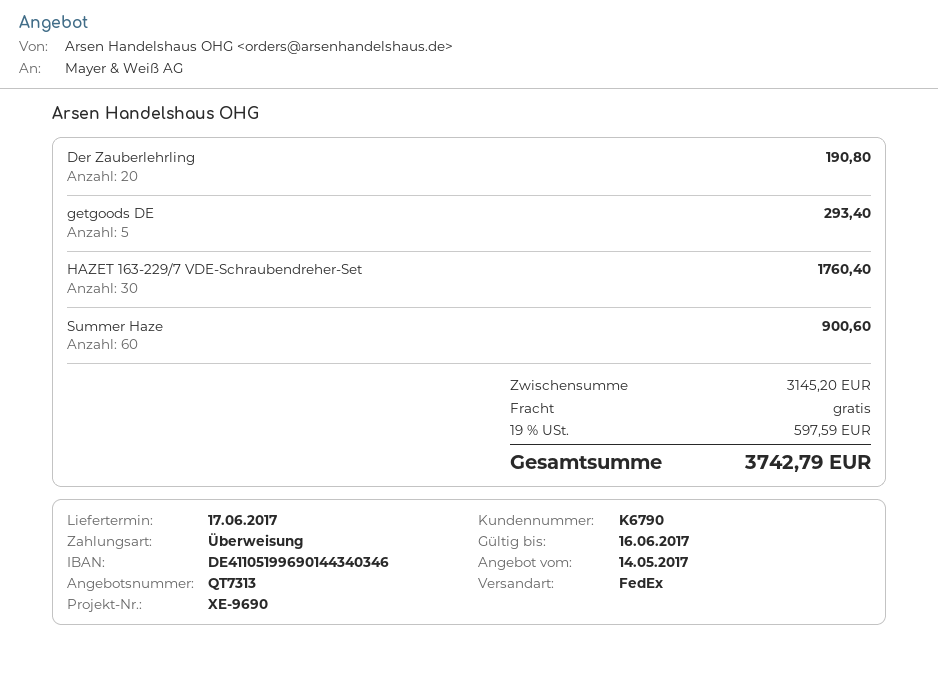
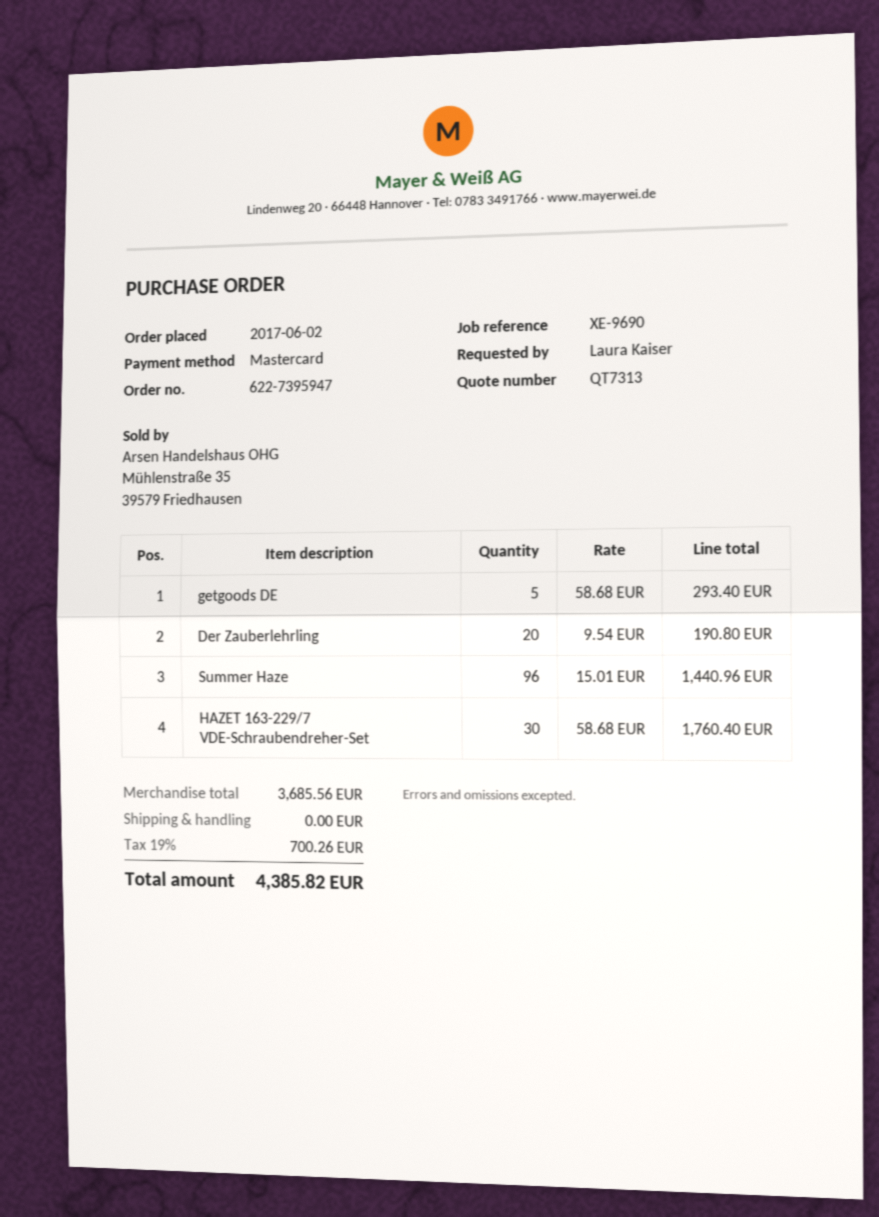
payment method: bank transfer -> Mastercard
Summer Haze: 60 for 900.60 -> 96 for 1440.96
subtotal: 3145.20 -> 3685.56
tax: 19% = 597.59 -> 19% = 700.26
total: 3742.79 -> 4385.82

